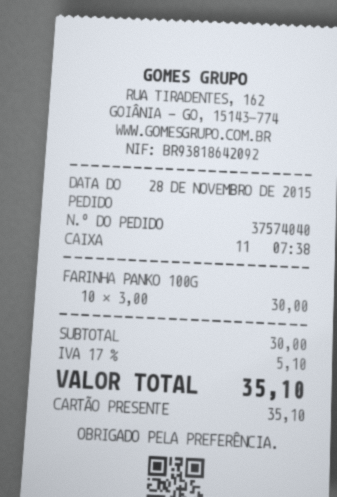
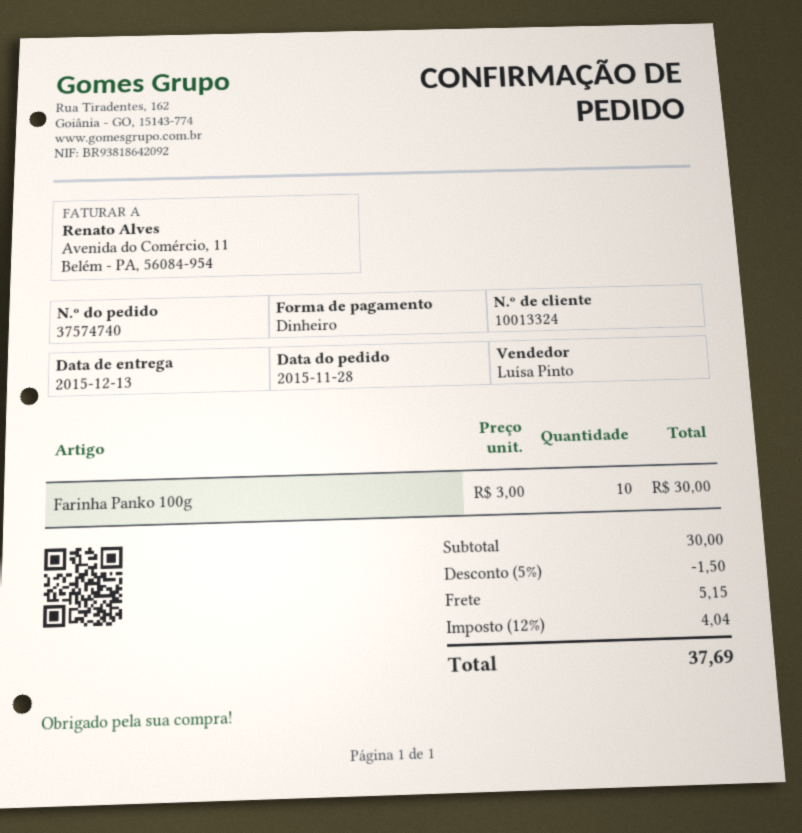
order number: 37574040 -> 37574740
payment method: gift card -> cash
discount: none -> 5% = 1.50
shipping: none -> 5.15
tax: 17% = 5.10 -> 12% = 4.04
total: 35.10 -> 37.69

